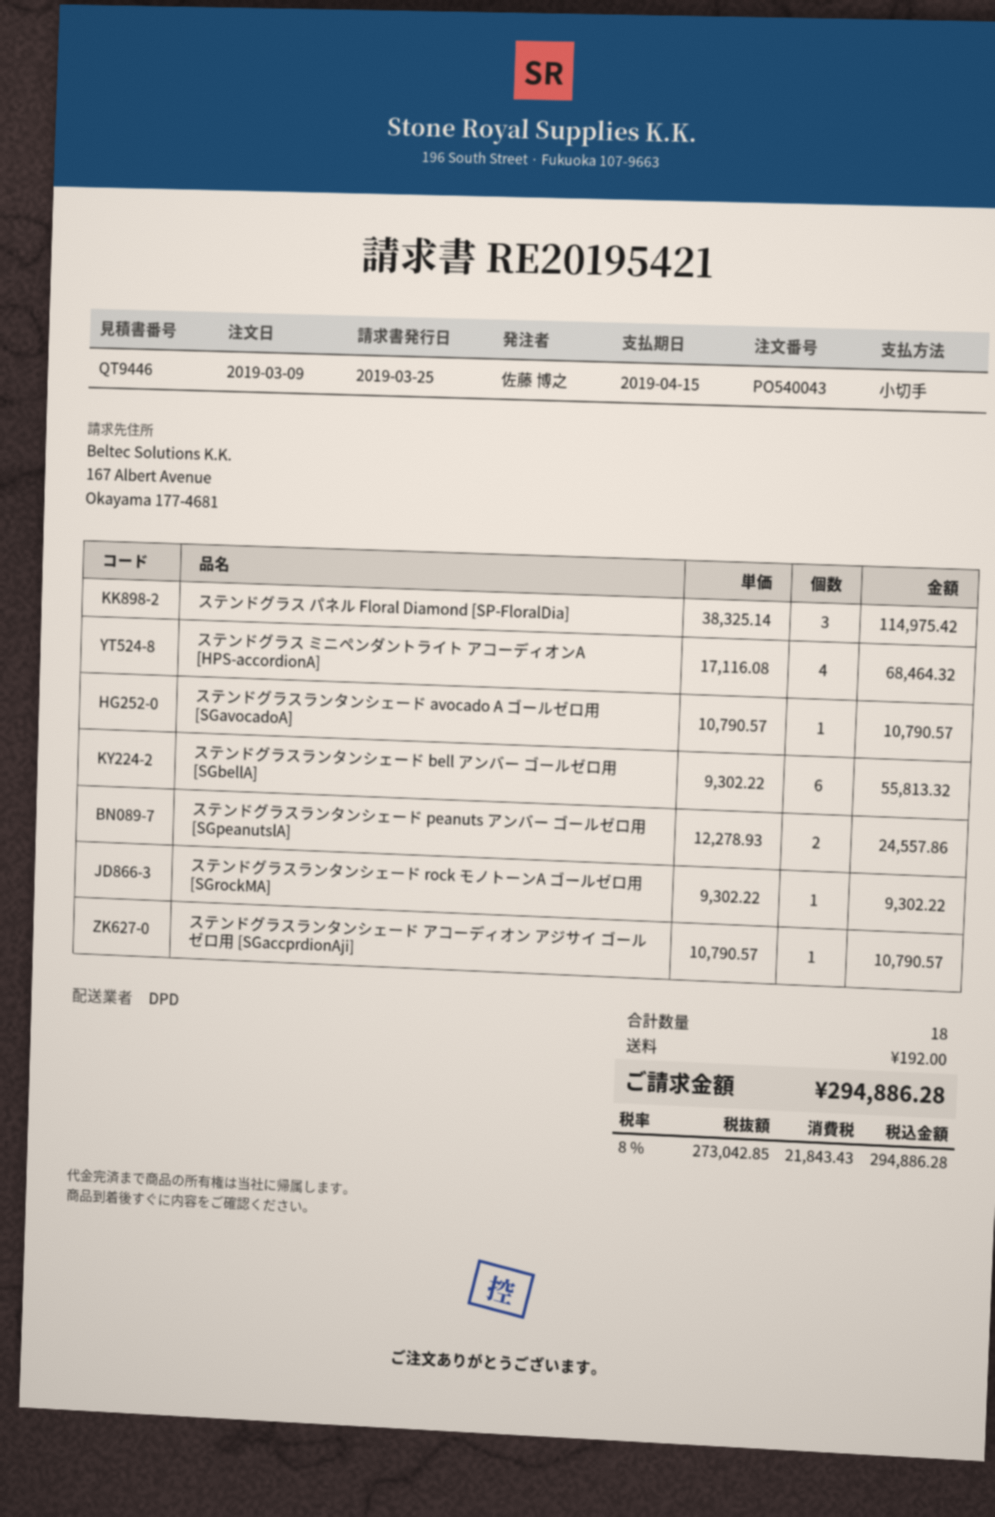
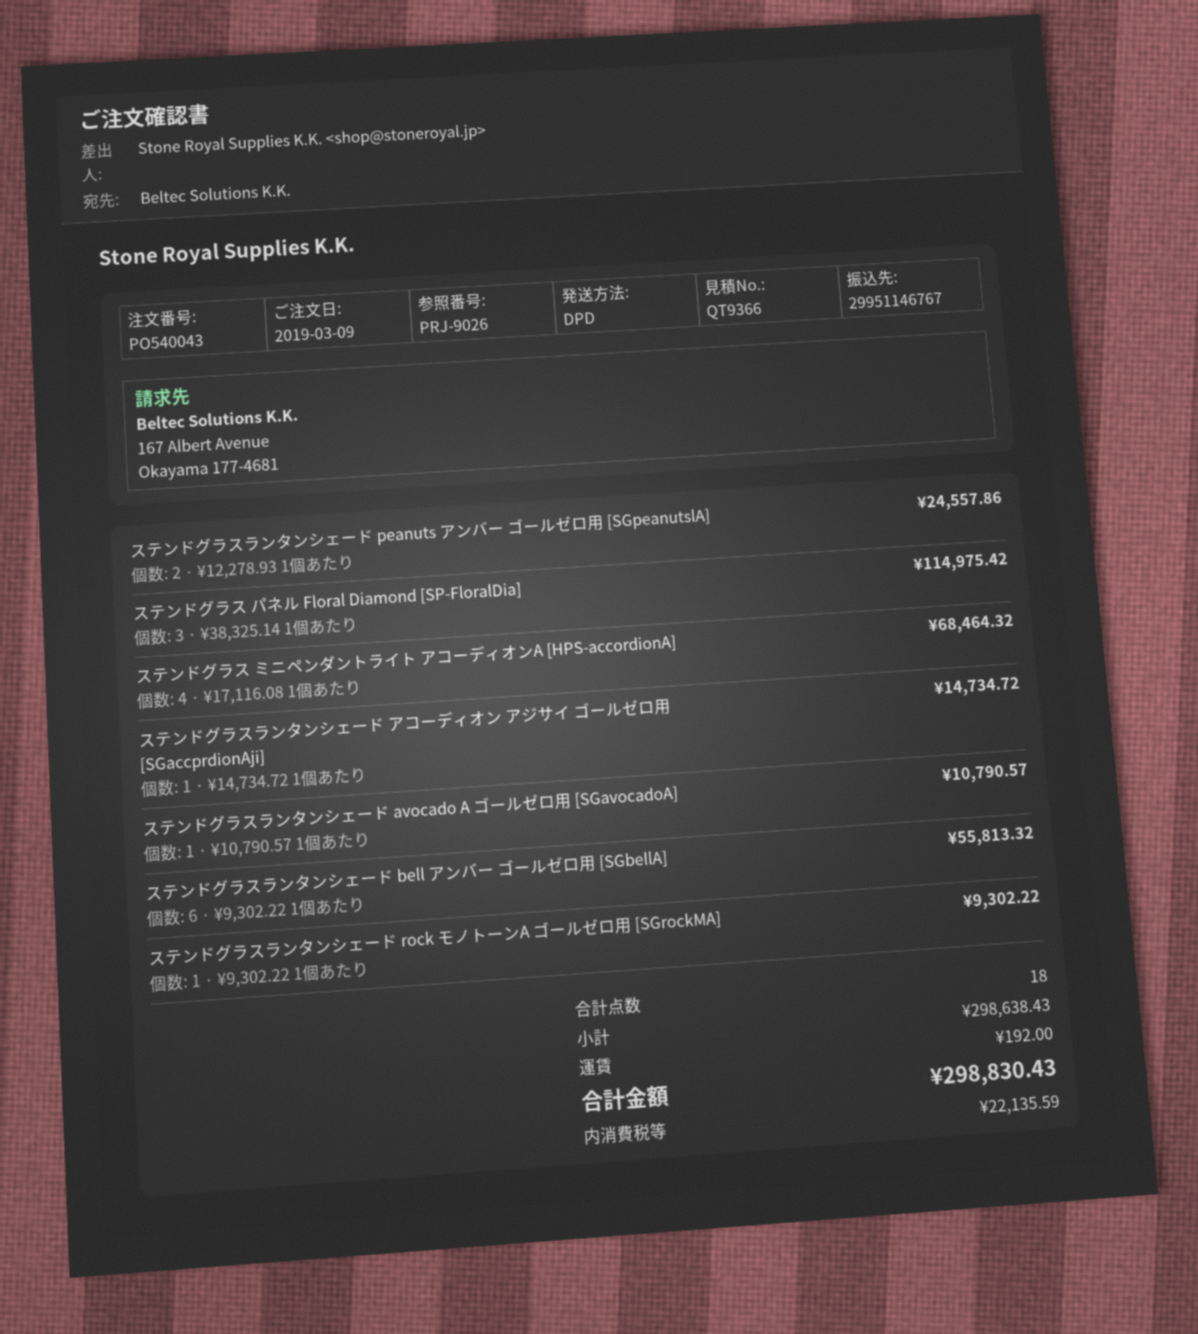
quote number: QT9446 -> QT9366
ステンドグラスランタンシェード アコーディオン アジサイ ゴールゼロ用 [SGaccprdionAji]: 1 x 10790.57 = 10790.57 -> 1 x 14734.72 = 14734.72
tax: 21843.43 -> 22135.59
total: 294886.28 -> 298830.43

